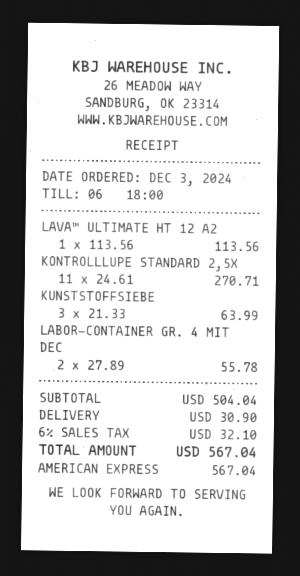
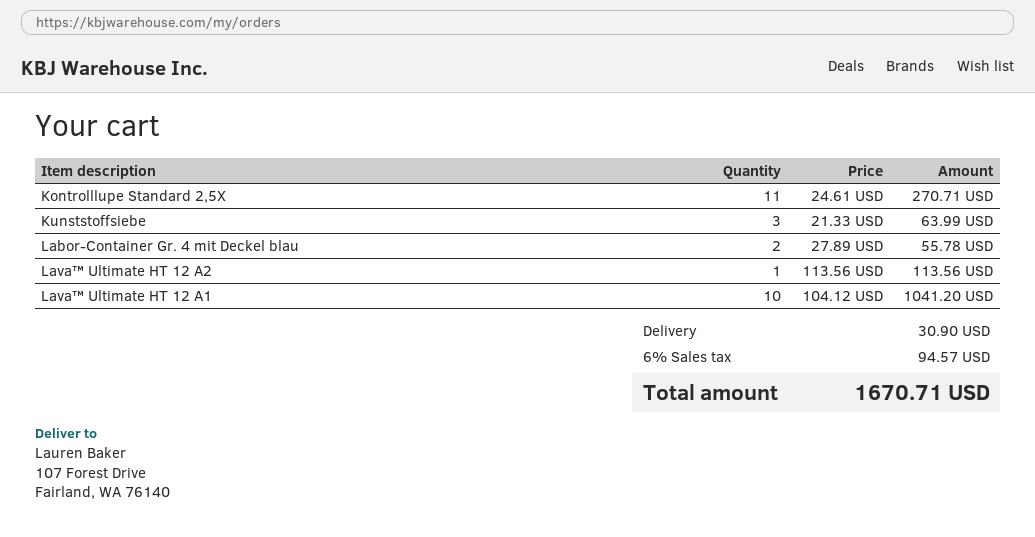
Lava™ Ultimate HT 12 A1: none -> 10 x 104.12 = 1041.20
tax: 6% = 32.10 -> 6% = 94.57
total: 567.04 -> 1670.71

